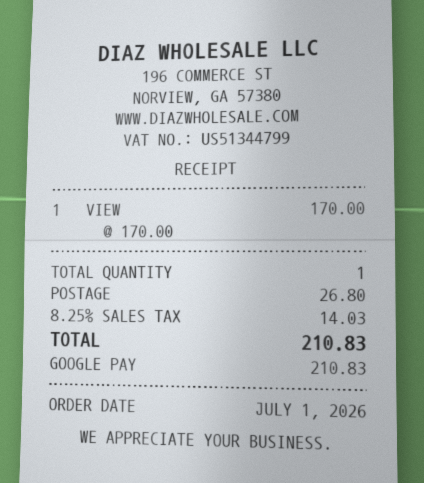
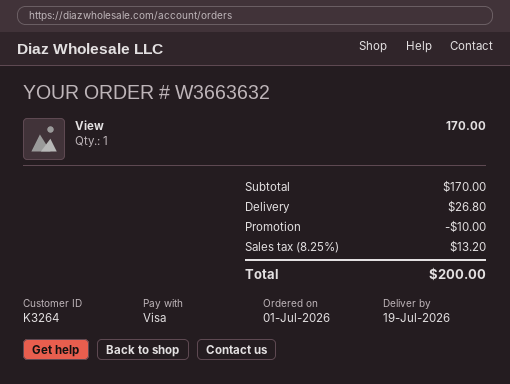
payment method: Google Pay -> Visa
discount: none -> 10.00
tax: 8.25% = 14.03 -> 8.25% = 13.20
total: 210.83 -> 200.00

